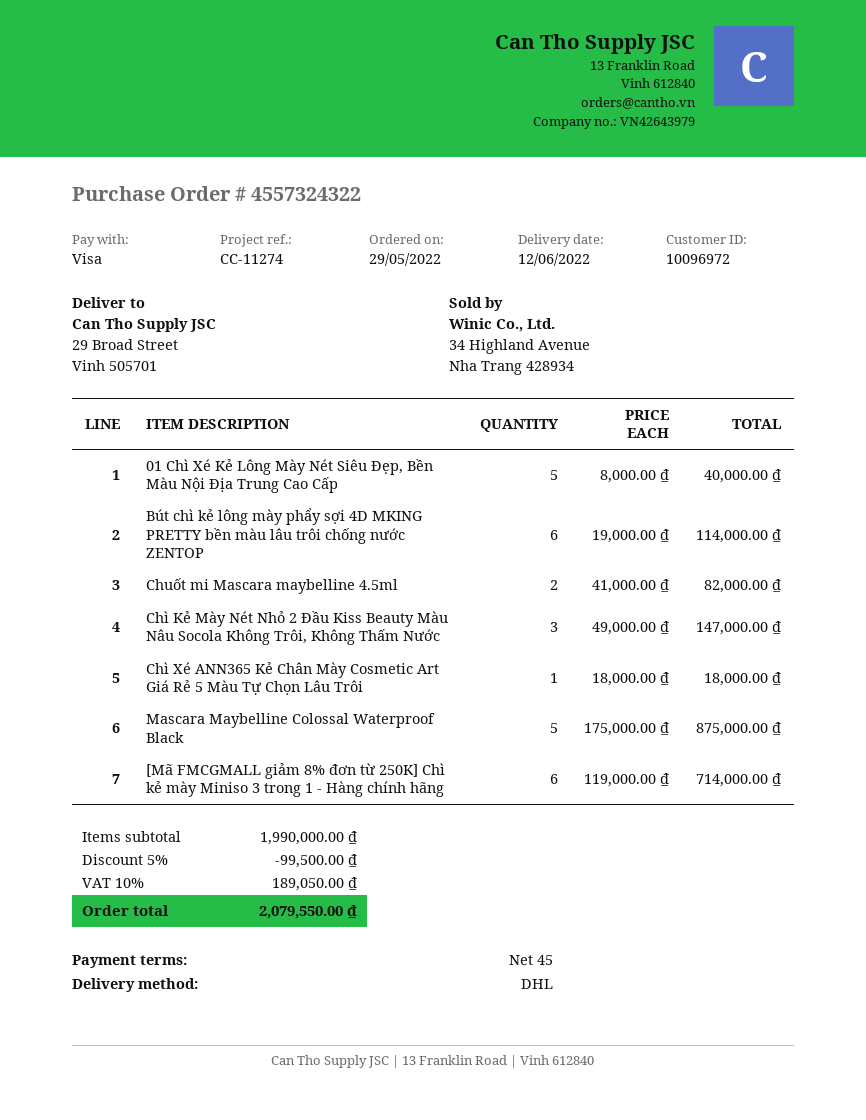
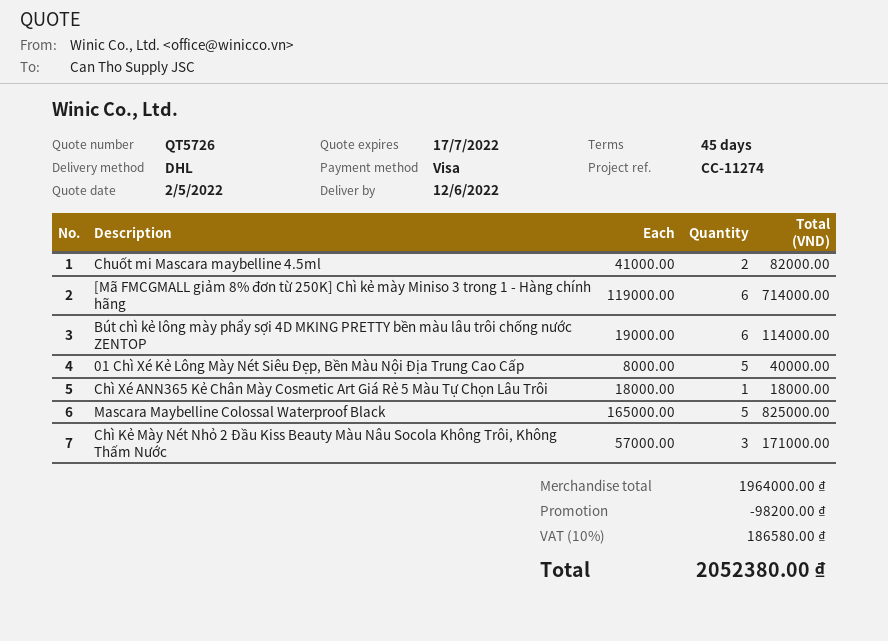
Chì Kẻ Mày Nét Nhỏ 2 Đầu Kiss Beauty Màu Nâu Socola Không Trôi, Không Thấm Nước: 3 x 49000.00 = 147000.00 -> 3 x 57000.00 = 171000.00
Mascara Maybelline Colossal Waterproof Black: 5 x 175000.00 = 875000.00 -> 5 x 165000.00 = 825000.00
subtotal: 1990000.00 -> 1964000.00
discount: 99500.00 -> 98200.00
tax: 10% = 189050.00 -> 10% = 186580.00
total: 2079550.00 -> 2052380.00

